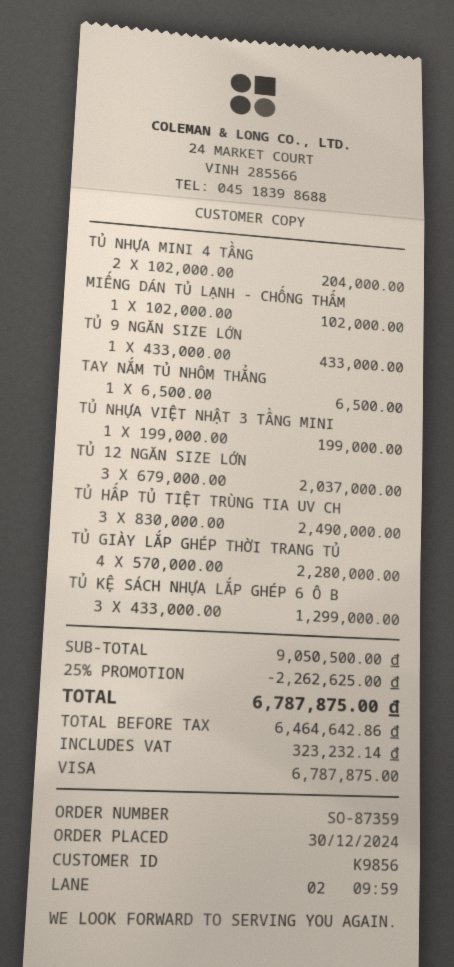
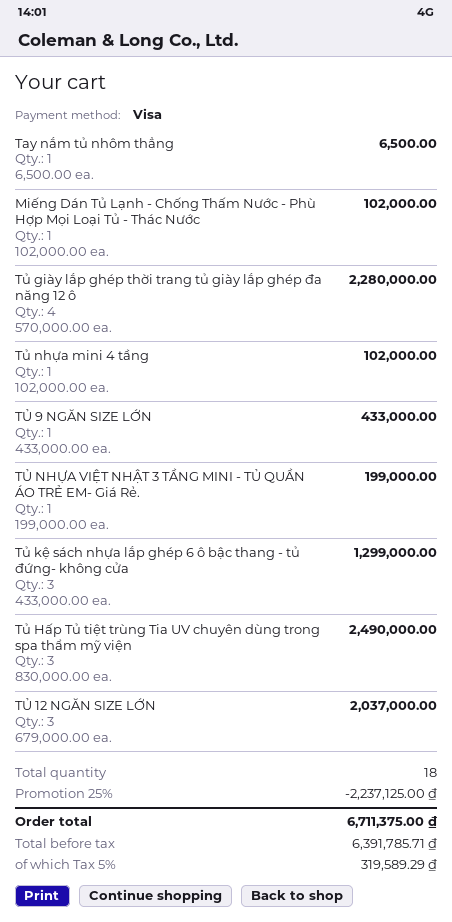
TỦ NHỰA MINI 4 TẦNG: 2 x 102000.00 = 204000.00 -> 1 x 102000.00 = 102000.00
discount: 25% = 2262625.00 -> 25% = 2237125.00
net: 6464642.86 -> 6391785.71
tax: 323232.14 -> 319589.29
total: 6787875.00 -> 6711375.00

